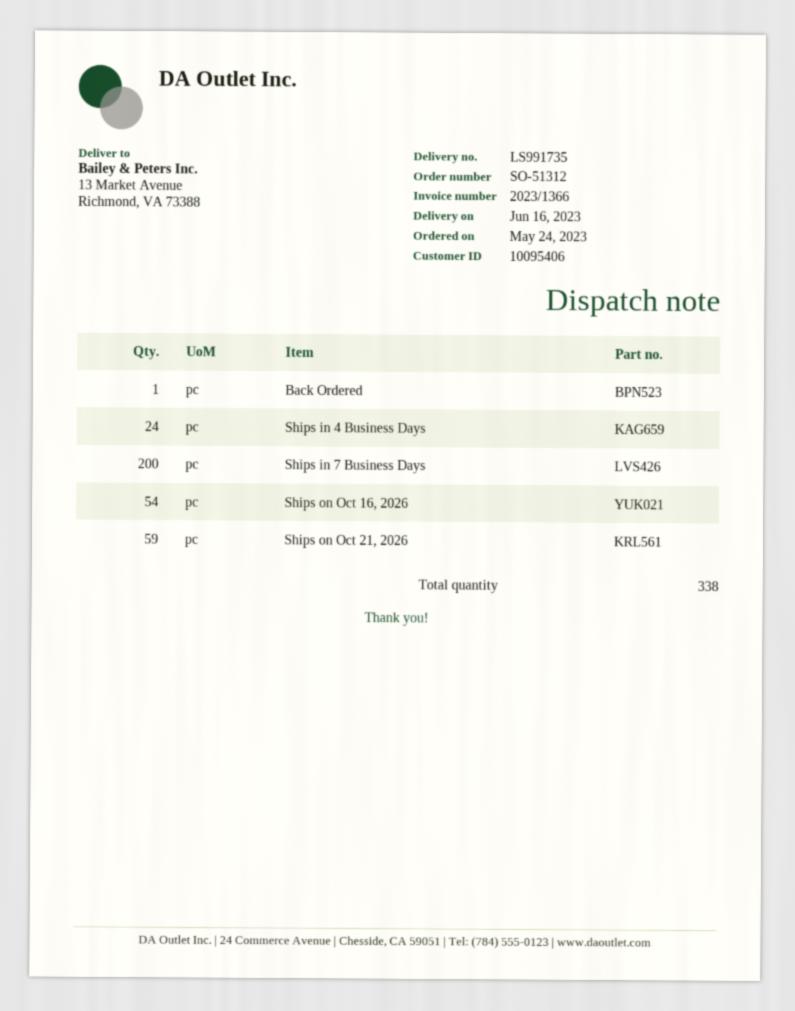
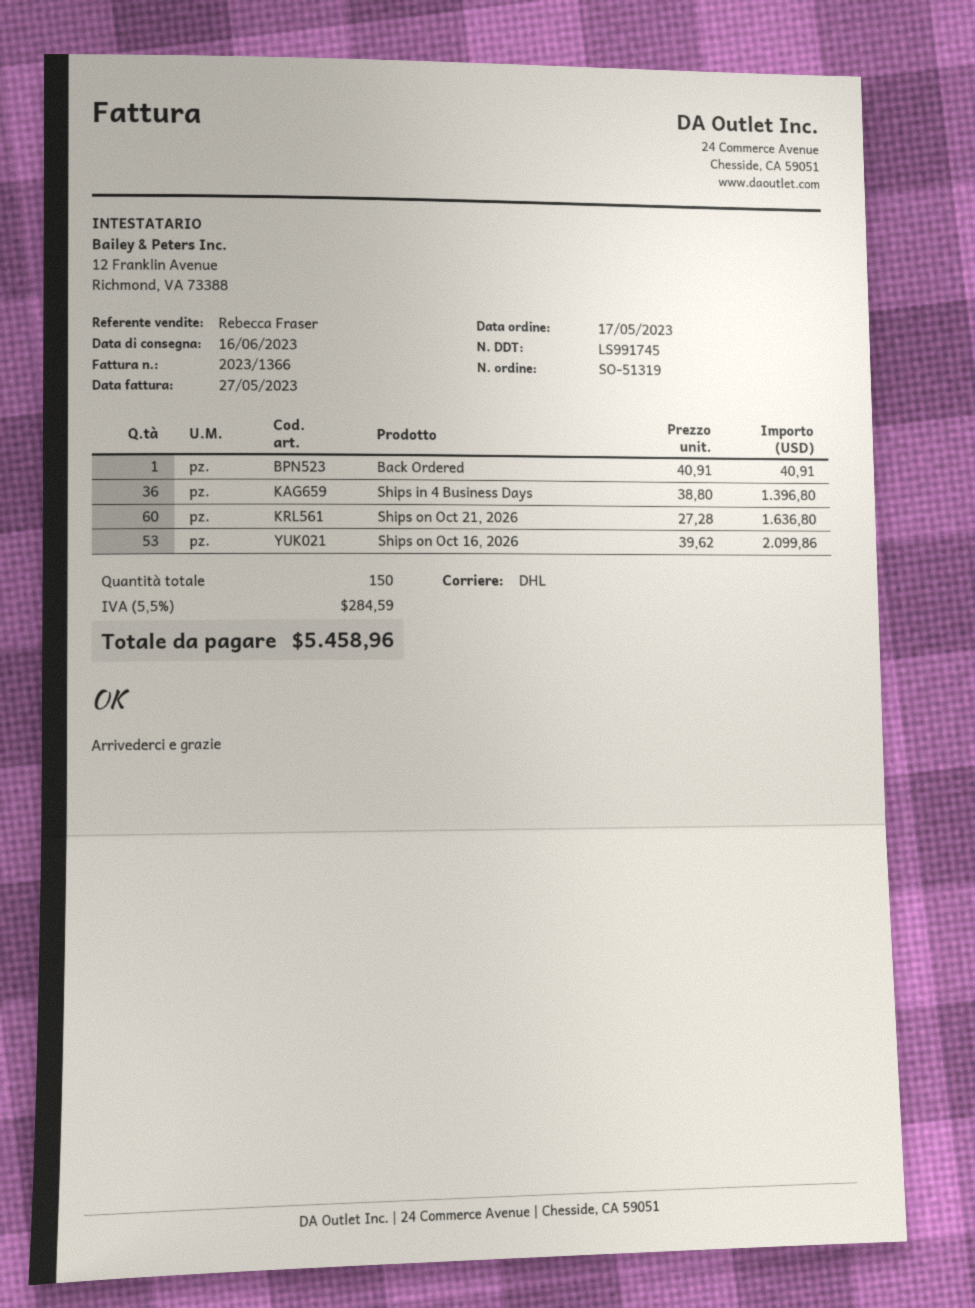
order number: SO-51312 -> SO-51319
order date: 2023-05-24 -> 2023-05-17
delivery note number: LS991735 -> LS991745
Ships in 4 Business Days: 24 -> 36
Ships in 7 Business Days: 200 -> none
Ships on Oct 16, 2026: 54 -> 53
Ships on Oct 21, 2026: 59 -> 60
total quantity: 338 -> 150

